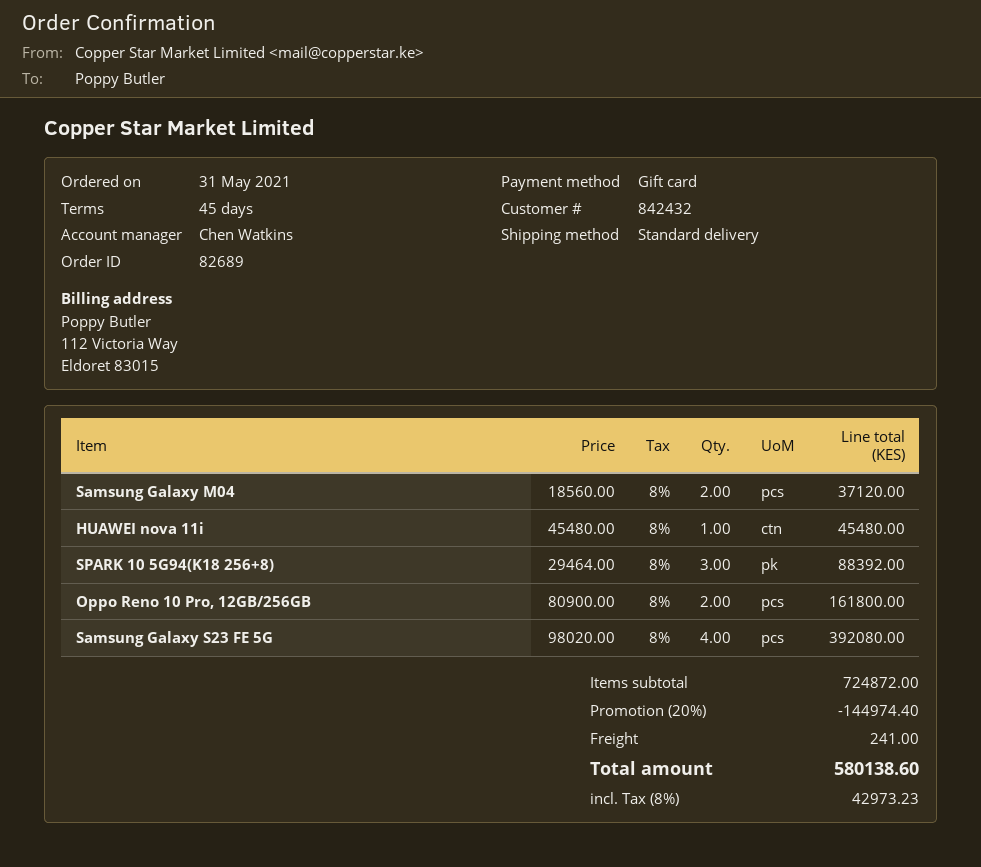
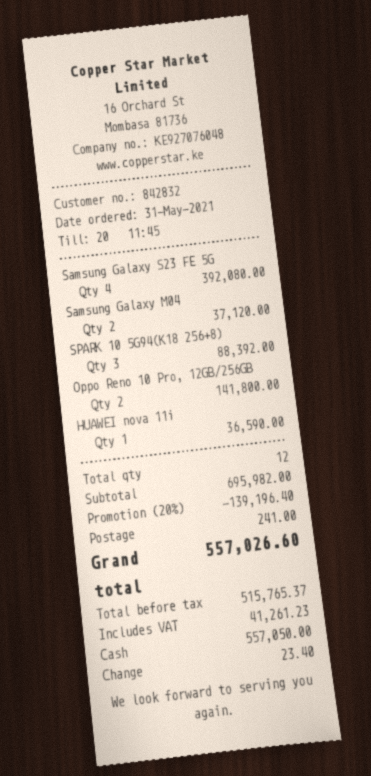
customer number: 842432 -> 842832
payment method: gift card -> cash
HUAWEI nova 11i: 1 for 45480.00 -> 1 for 36590.00
Oppo Reno 10 Pro, 12GB/256GB: 2 for 161800.00 -> 2 for 141800.00
subtotal: 724872.00 -> 695982.00
discount: 20% = 144974.40 -> 20% = 139196.40
tax: 42973.23 -> 41261.23
total: 580138.60 -> 557026.60

